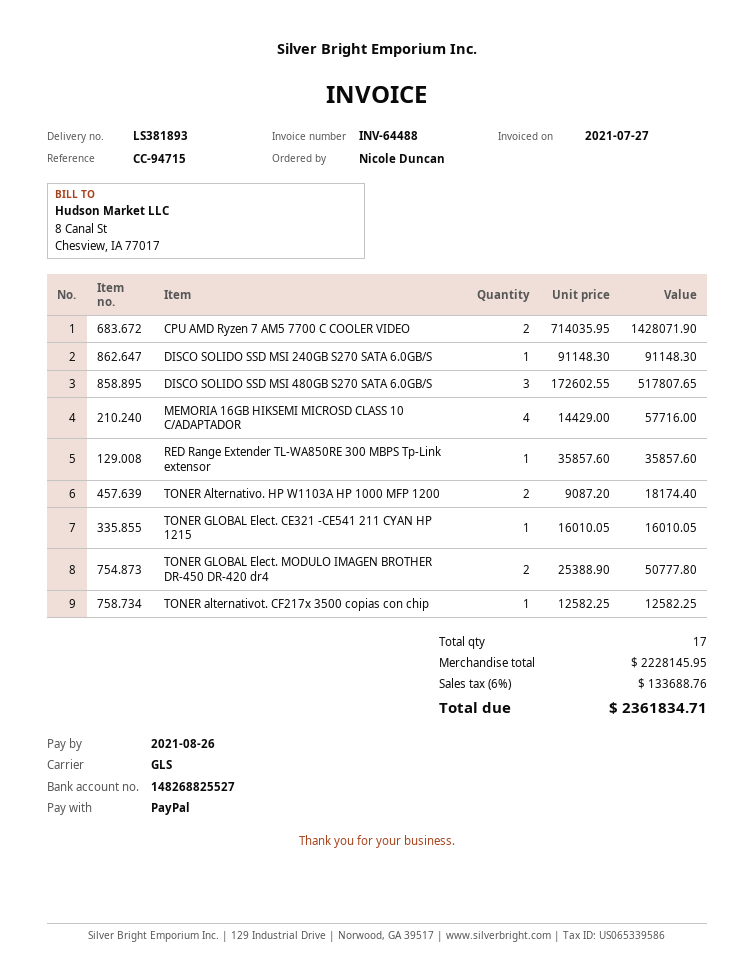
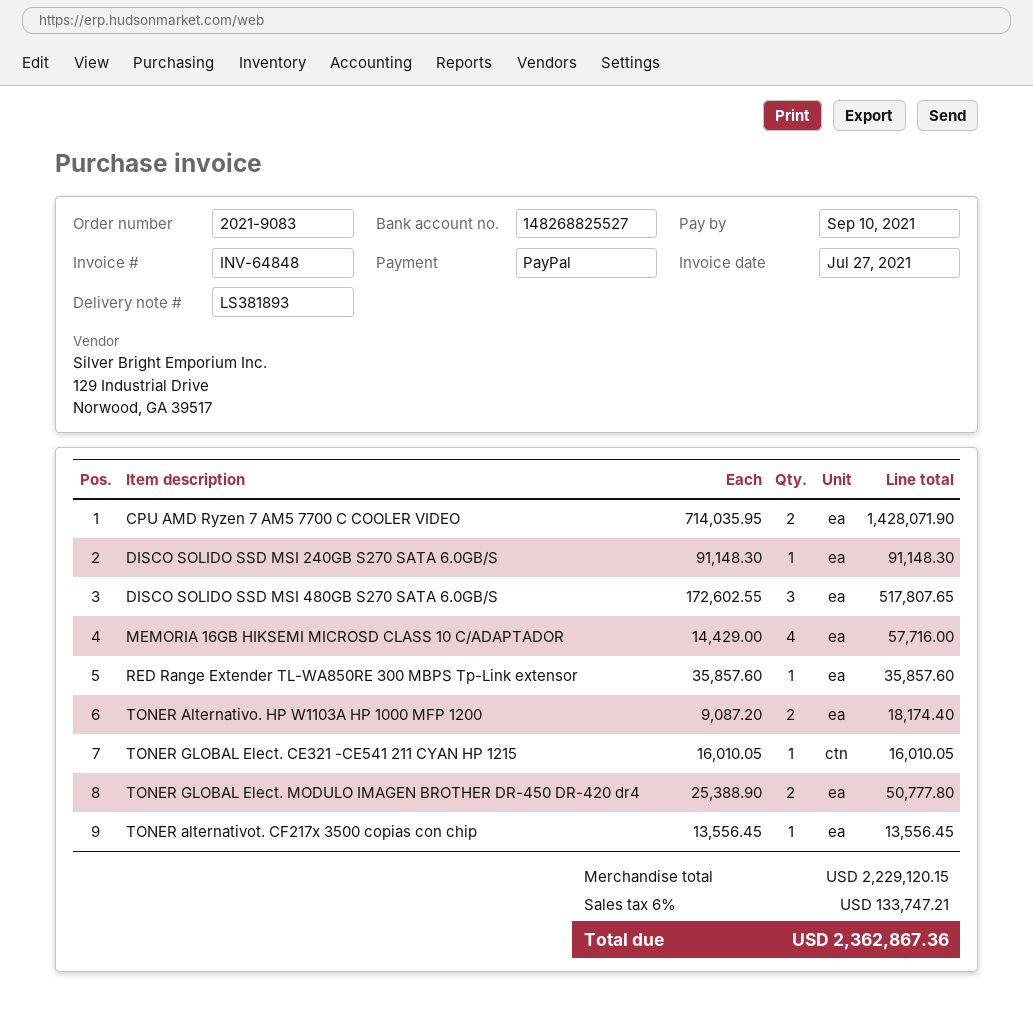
invoice number: INV-64488 -> INV-64848
due date: 2021-08-26 -> 2021-09-10
TONER alternativot. CF217x 3500 copias con chip: 1 x 12582.25 = 12582.25 -> 1 x 13556.45 = 13556.45
subtotal: 2228145.95 -> 2229120.15
tax: 6% = 133688.76 -> 6% = 133747.21
total: 2361834.71 -> 2362867.36

